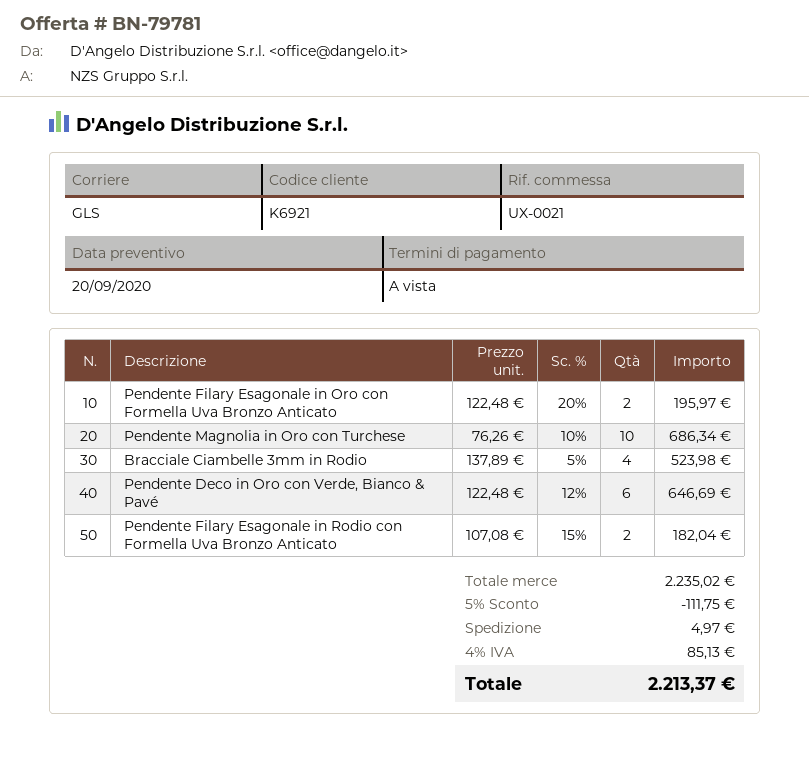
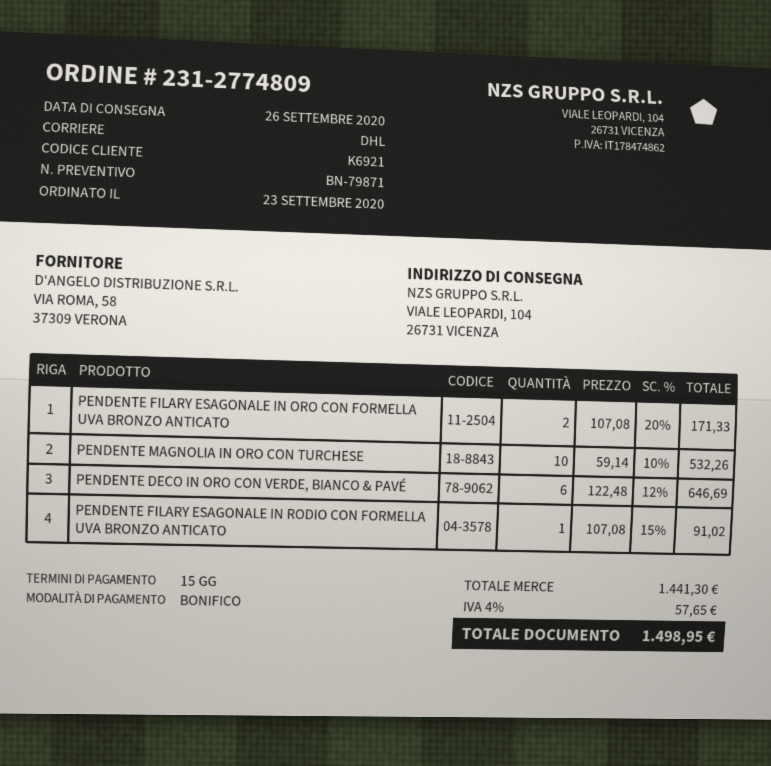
quote number: BN-79781 -> BN-79871
payment terms: on receipt -> 15 days
shipping method: GLS -> DHL
Pendente Filary Esagonale in Oro con Formella Uva Bronzo Anticato: 2 x 122.48 - 20% = 195.97 -> 2 x 107.08 - 20% = 171.33
Pendente Magnolia in Oro con Turchese: 10 x 76.26 - 10% = 686.34 -> 10 x 59.14 - 10% = 532.26
Bracciale Ciambelle 3mm in Rodio: 4 x 137.89 - 5% = 523.98 -> none
Pendente Filary Esagonale in Rodio con Formella Uva Bronzo Anticato: 2 x 107.08 - 15% = 182.04 -> 1 x 107.08 - 15% = 91.02
subtotal: 2235.02 -> 1441.30
discount: 5% = 111.75 -> none
shipping: 4.97 -> none
tax: 4% = 85.13 -> 4% = 57.65
total: 2213.37 -> 1498.95

